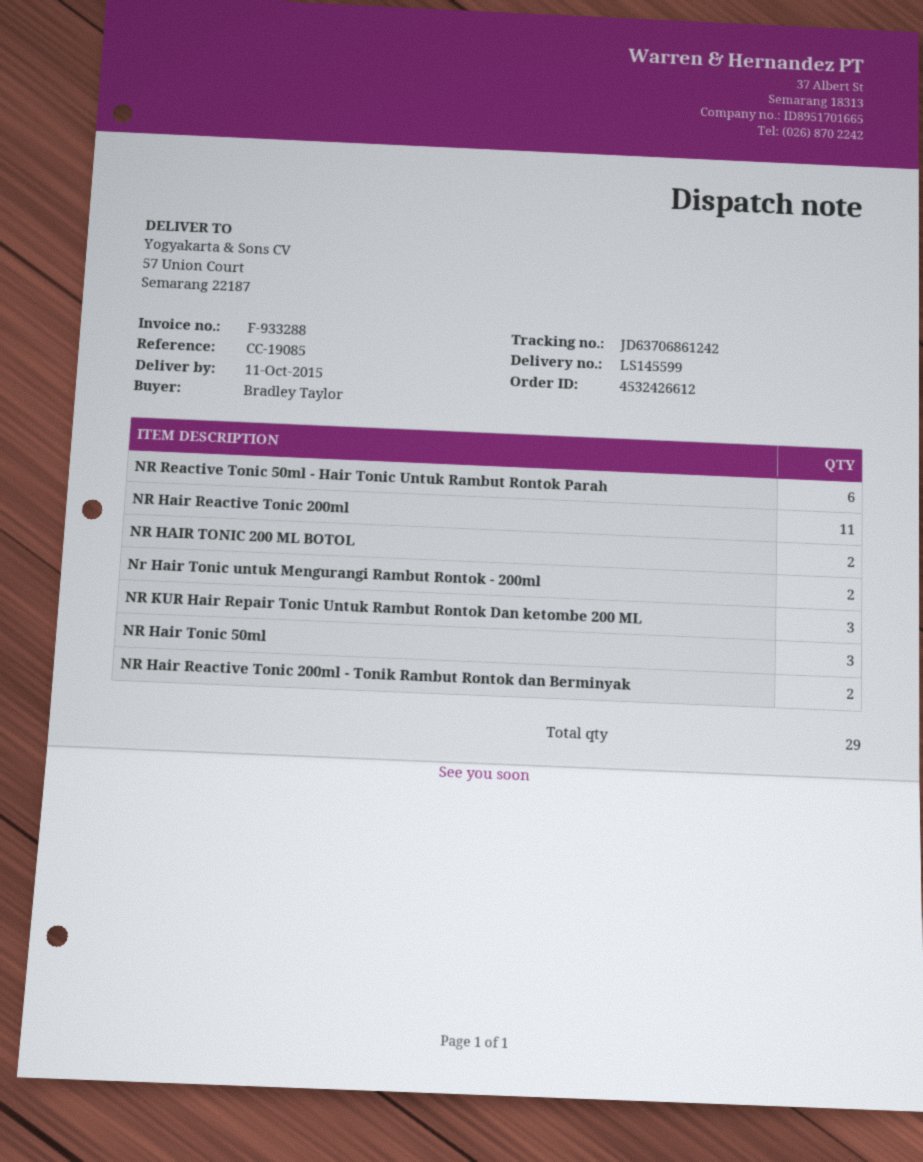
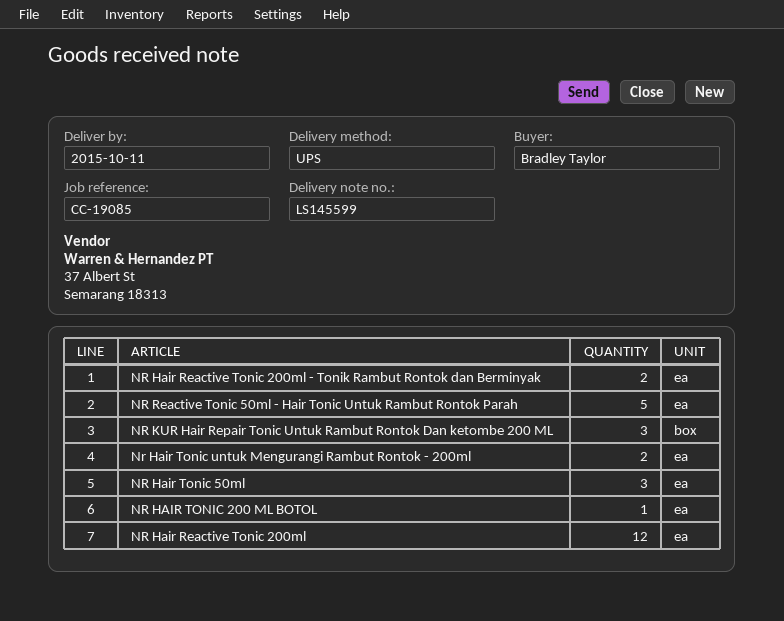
NR Reactive Tonic 50ml - Hair Tonic Untuk Rambut Rontok Parah: 6 -> 5
NR Hair Reactive Tonic 200ml: 11 -> 12
NR HAIR TONIC 200 ML BOTOL: 2 -> 1

